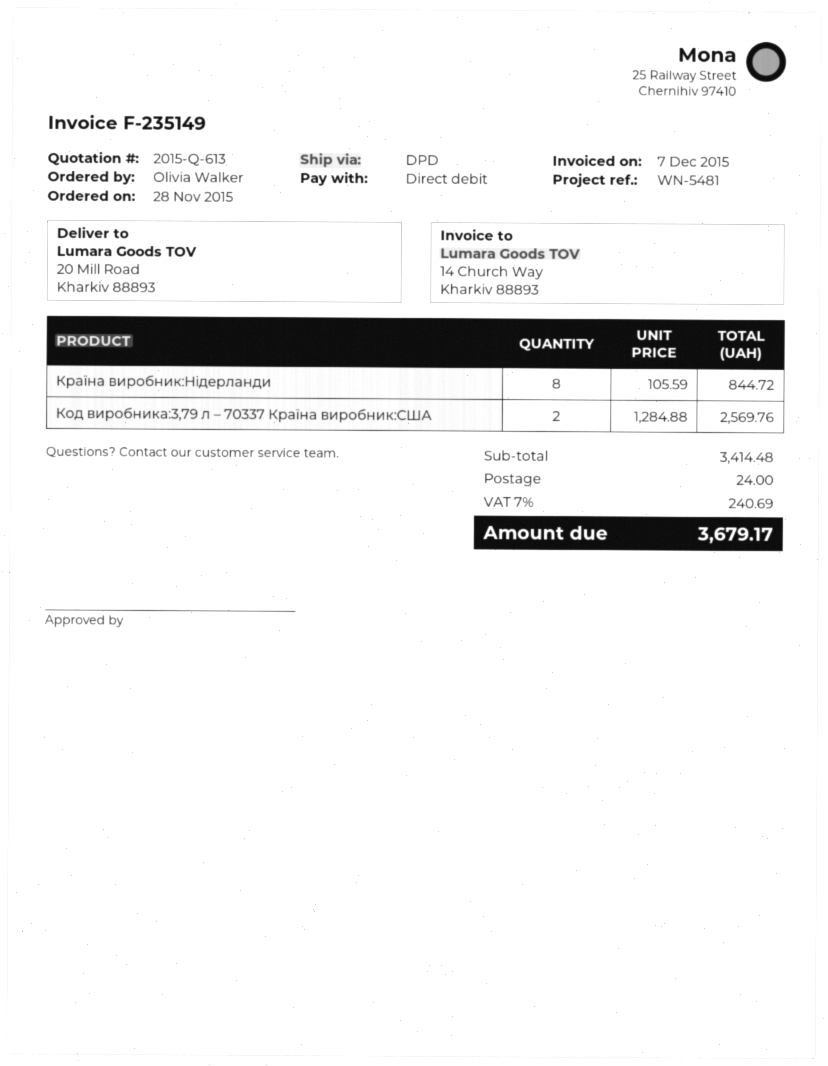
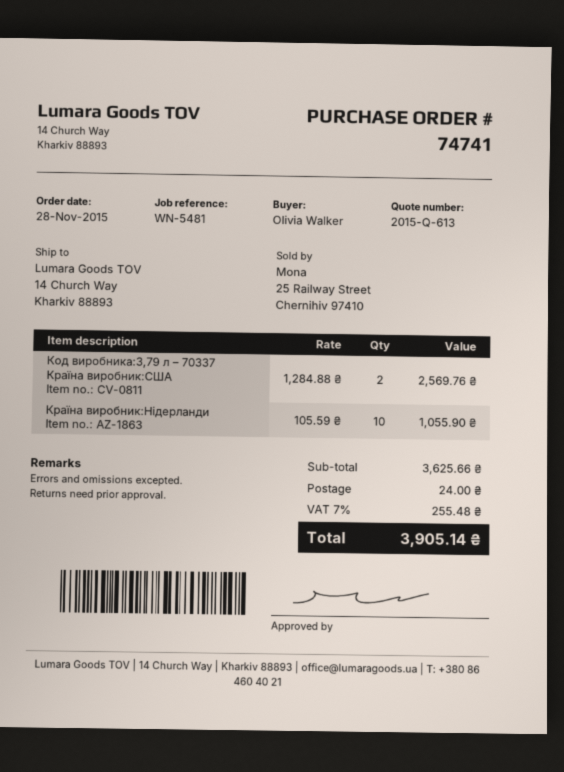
ship to: 20 Mill Road, Kharkiv 88893 -> 14 Church Way, Kharkiv 88893
Країна виробник:Нідерланди: 8 x 105.59 = 844.72 -> 10 x 105.59 = 1055.90
subtotal: 3414.48 -> 3625.66
tax: 7% = 240.69 -> 7% = 255.48
total: 3679.17 -> 3905.14

